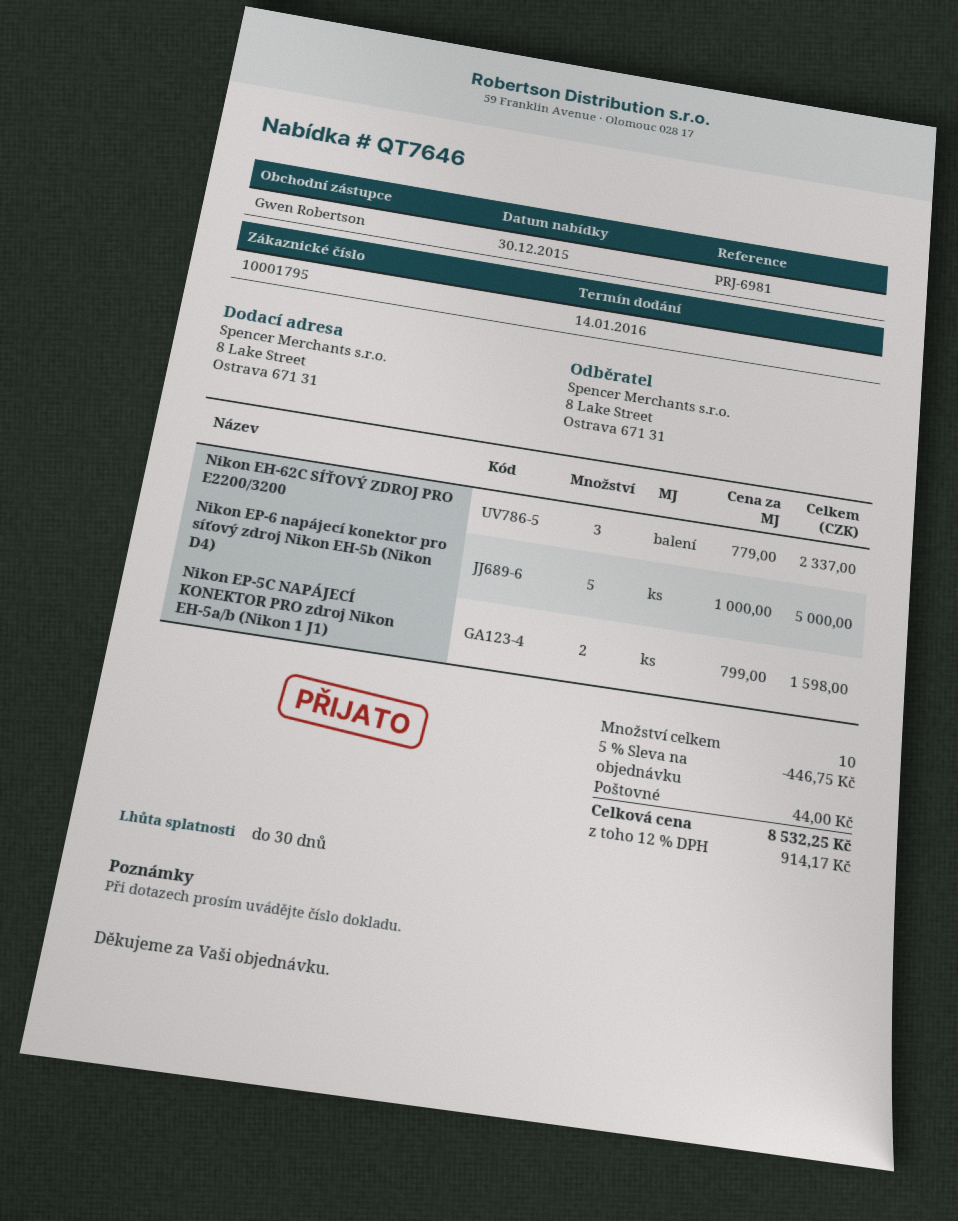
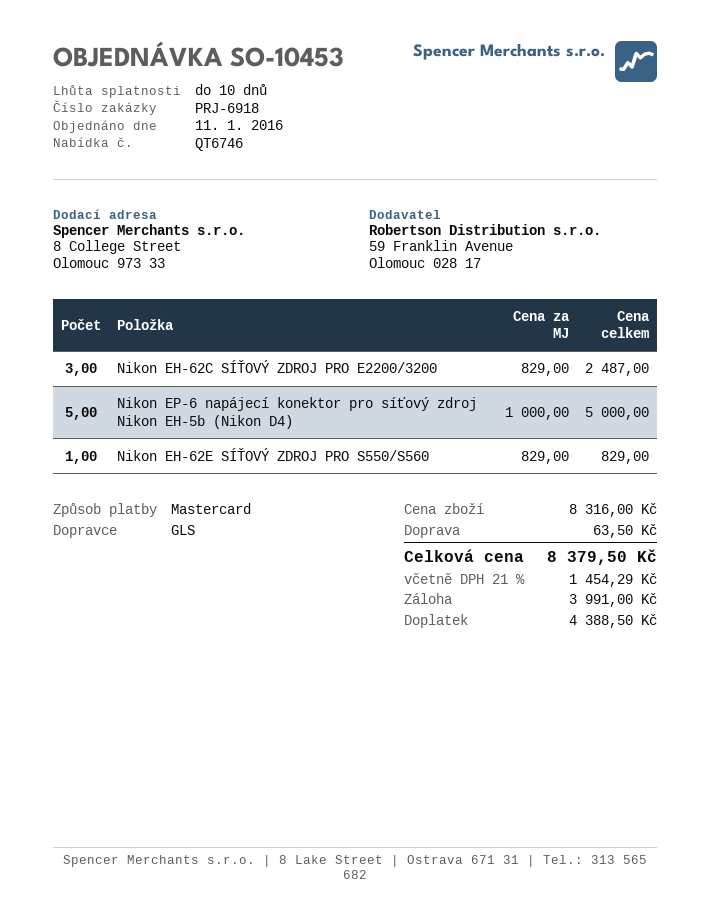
quote number: QT7646 -> QT6746
payment terms: 30 days -> 10 days
reference: PRJ-6981 -> PRJ-6918
ship to: 8 Lake Street, Ostrava 671 31 -> 8 College Street, Olomouc 973 33
Nikon EH-62C SÍŤOVÝ ZDROJ PRO E2200/3200: 3 x 779.00 = 2337.00 -> 3 x 829.00 = 2487.00
Nikon EP-5C NAPÁJECÍ KONEKTOR PRO zdroj Nikon EH-5a/b (Nikon 1 J1): 2 x 799.00 = 1598.00 -> none
Nikon EH-62E SÍŤOVÝ ZDROJ PRO S550/S560: none -> 1 x 829.00 = 829.00
discount: 5% = 446.75 -> none
shipping: 44.00 -> 63.50
tax: 12% = 914.17 -> 21% = 1454.29
total: 8532.25 -> 8379.50

